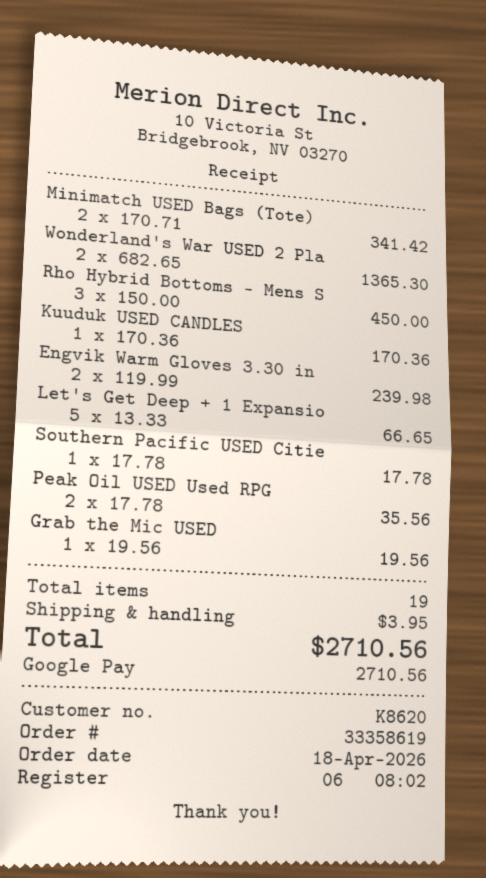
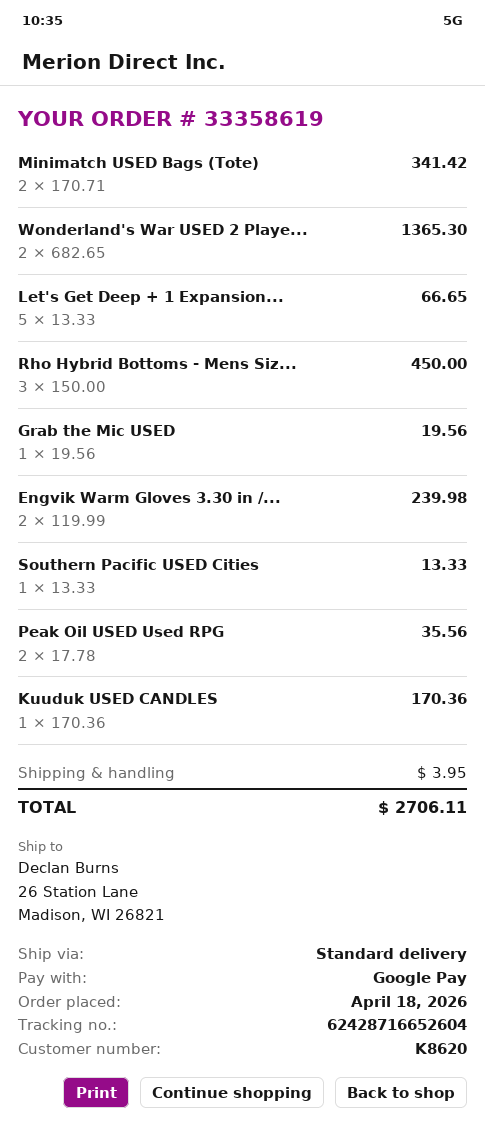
Southern Pacific USED Citie: 1 x 17.78 = 17.78 -> 1 x 13.33 = 13.33
total: 2710.56 -> 2706.11

